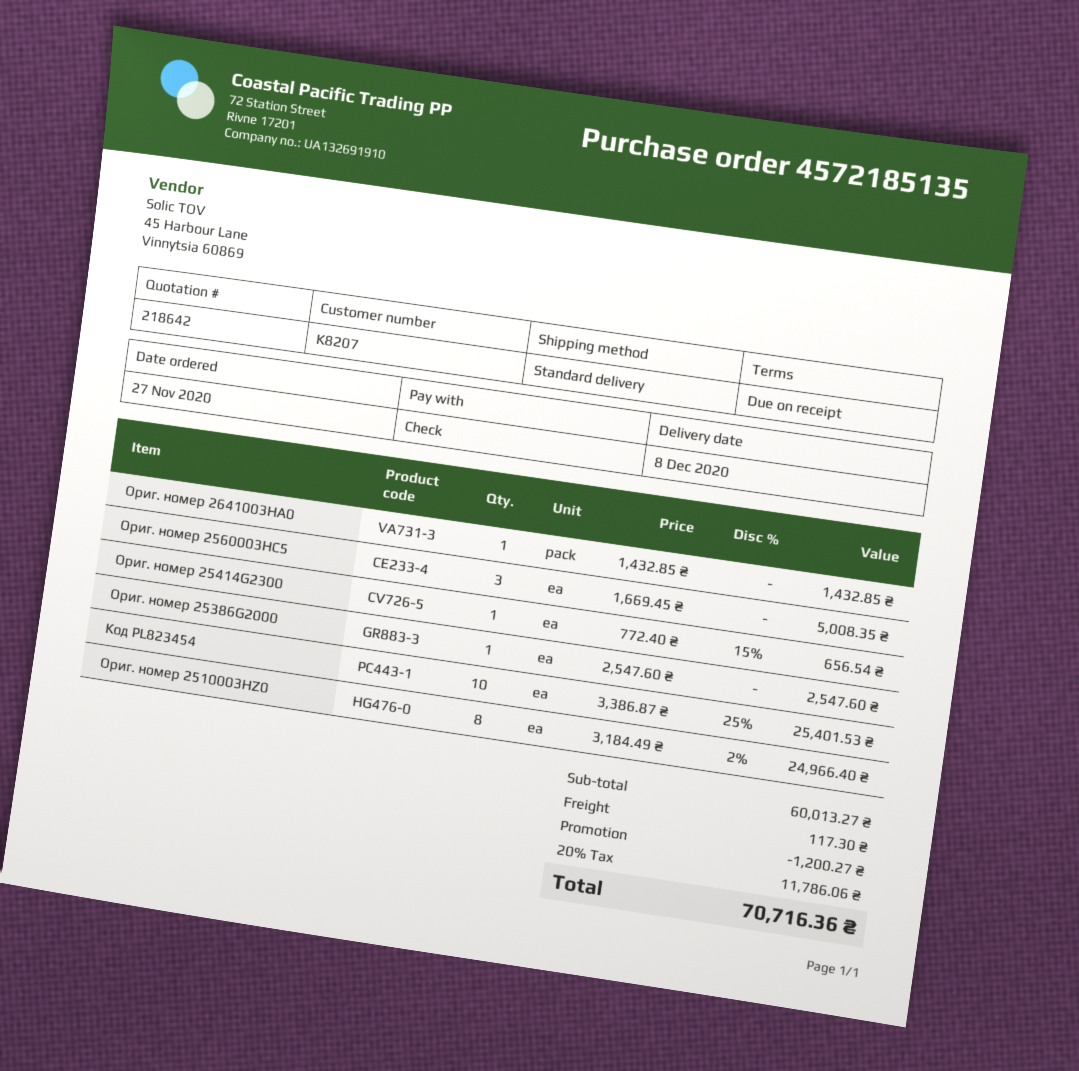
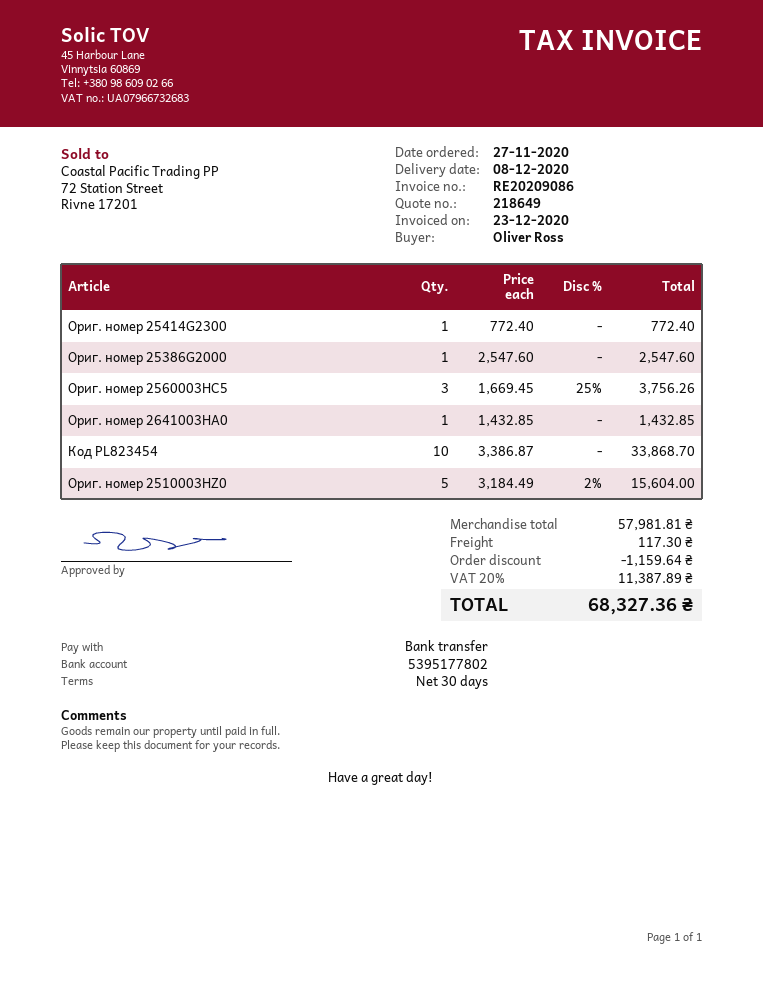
quote number: 218642 -> 218649
payment terms: on receipt -> 30 days
payment method: cheque -> bank transfer
Ориг. номер 2560003HC5: 3 x 1669.45 = 5008.35 -> 3 x 1669.45 - 25% = 3756.26
Ориг. номер 25414G2300: 1 x 772.40 - 15% = 656.54 -> 1 x 772.40 = 772.40
Код PL823454: 10 x 3386.87 - 25% = 25401.53 -> 10 x 3386.87 = 33868.70
Ориг. номер 2510003HZ0: 8 x 3184.49 - 2% = 24966.40 -> 5 x 3184.49 - 2% = 15604.00
subtotal: 60013.27 -> 57981.81
discount: 1200.27 -> 1159.64
tax: 20% = 11786.06 -> 20% = 11387.89
total: 70716.36 -> 68327.36

